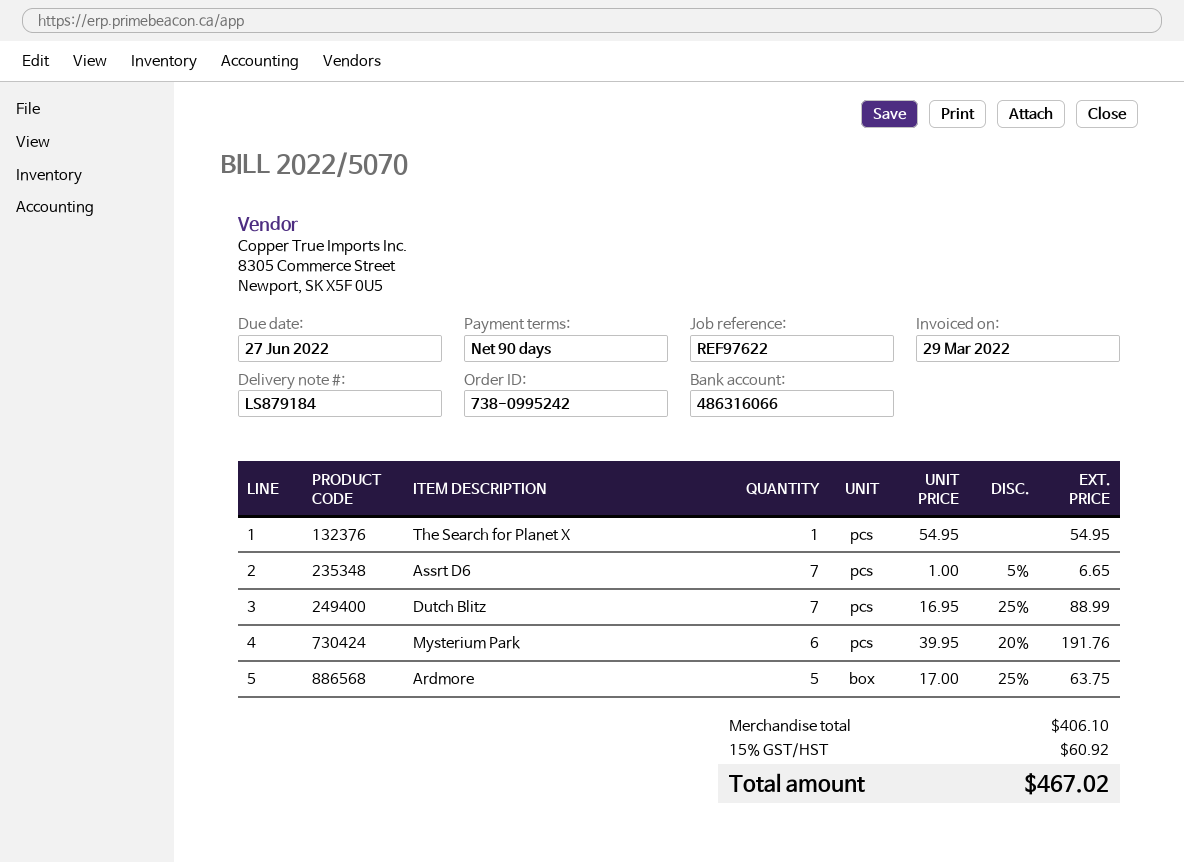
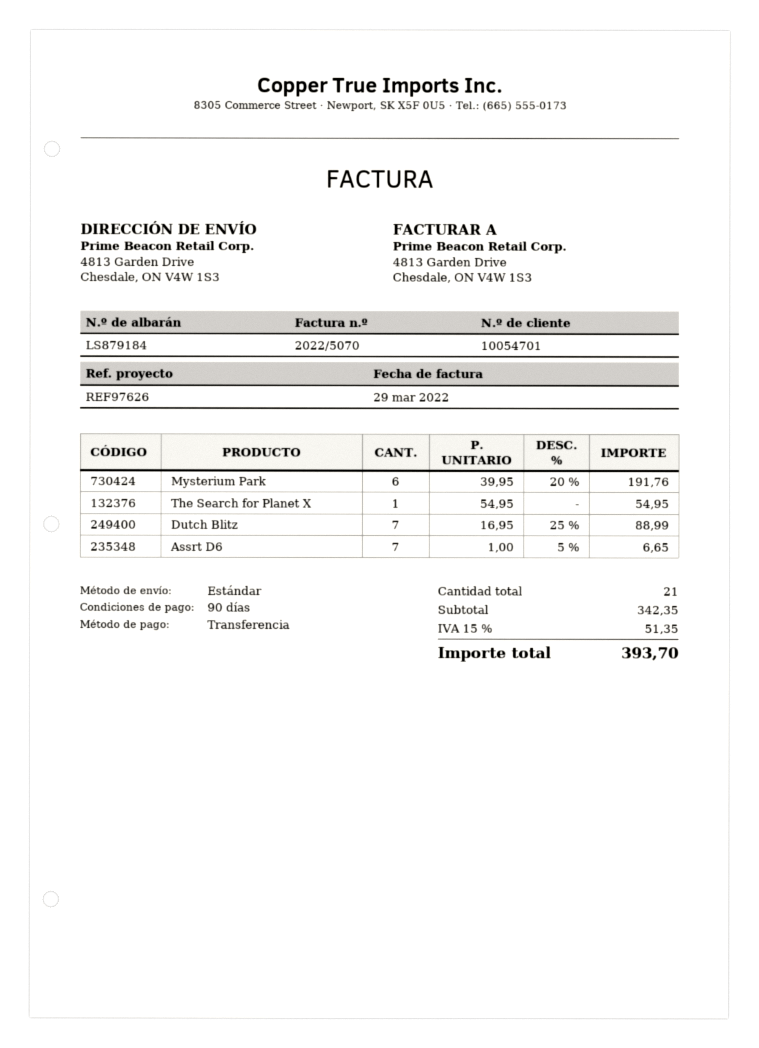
reference: REF97622 -> REF97626
Ardmore: 5 x 17.00 - 25% = 63.75 -> none
subtotal: 406.10 -> 342.35
tax: 15% = 60.92 -> 15% = 51.35
total: 467.02 -> 393.70

